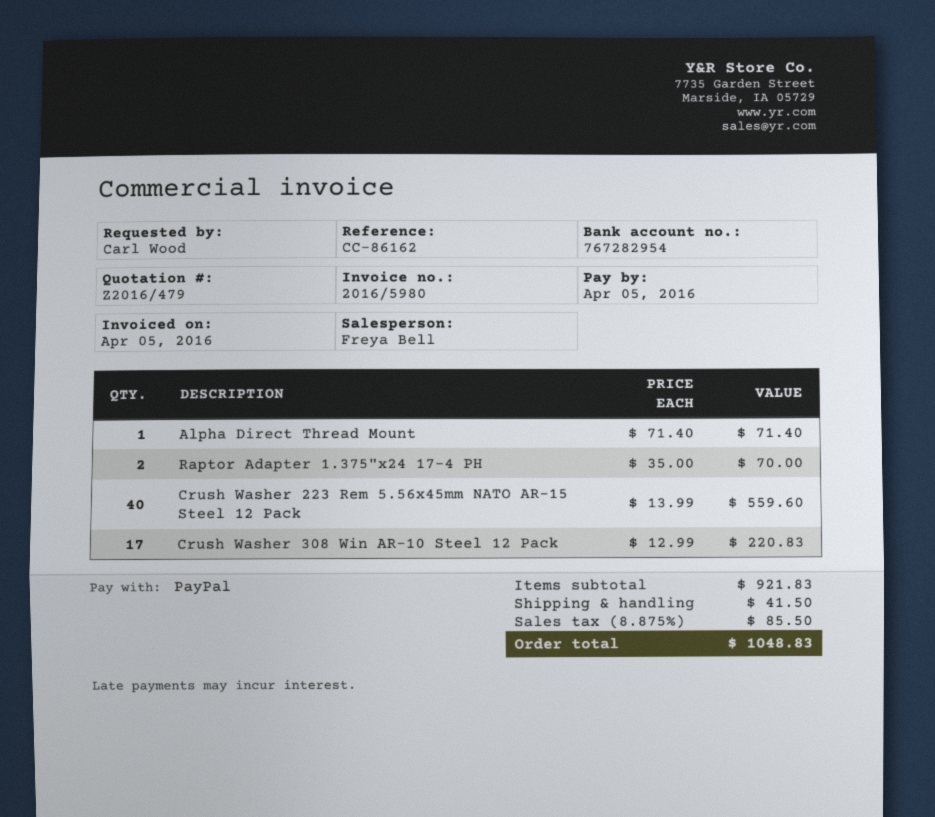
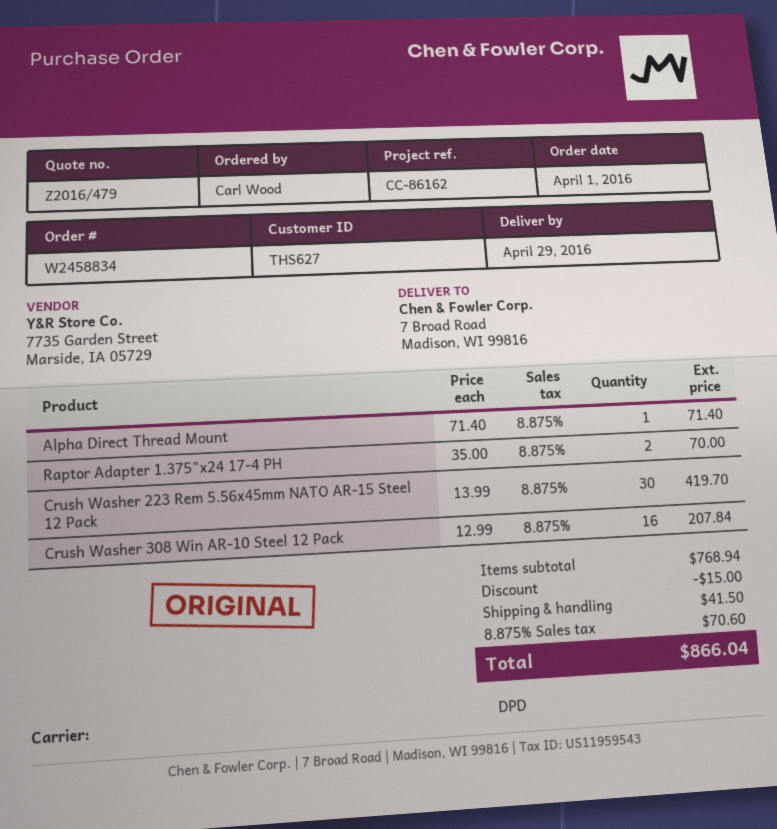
Crush Washer 223 Rem 5.56x45mm NATO AR-15 Steel 12 Pack: 40 x 13.99 = 559.60 -> 30 x 13.99 = 419.70
Crush Washer 308 Win AR-10 Steel 12 Pack: 17 x 12.99 = 220.83 -> 16 x 12.99 = 207.84
subtotal: 921.83 -> 768.94
discount: none -> 15.00
tax: 8.875% = 85.50 -> 8.875% = 70.60
total: 1048.83 -> 866.04

